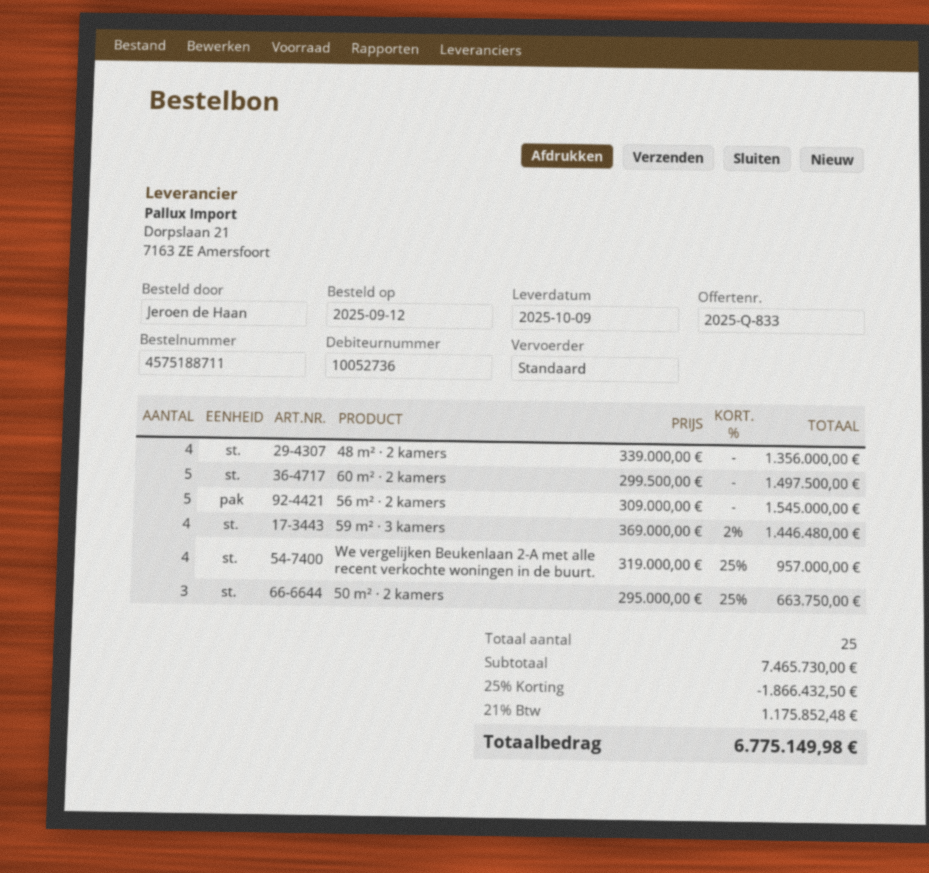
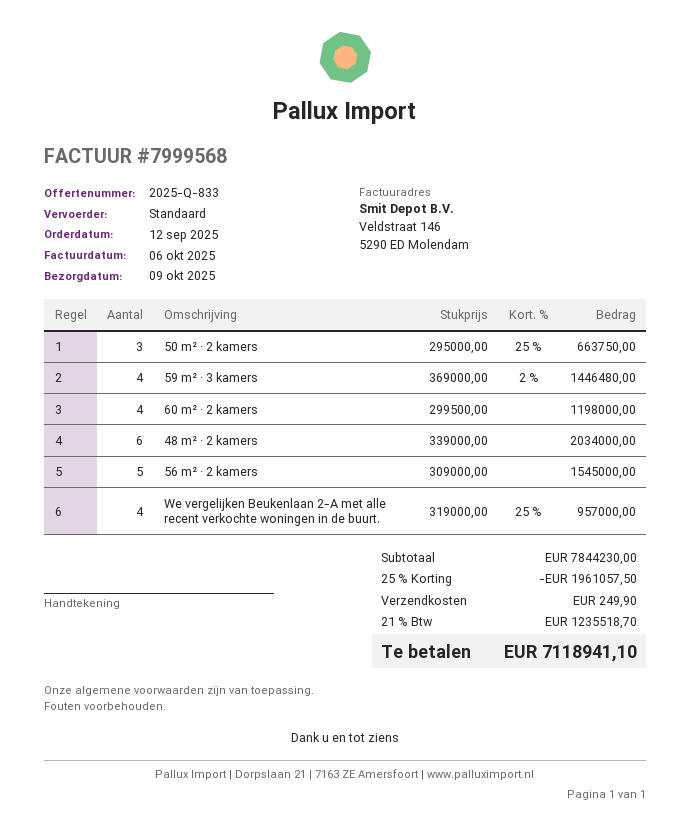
48 m² · 2 kamers: 4 x 339000.00 = 1356000.00 -> 6 x 339000.00 = 2034000.00
60 m² · 2 kamers: 5 x 299500.00 = 1497500.00 -> 4 x 299500.00 = 1198000.00
subtotal: 7465730.00 -> 7844230.00
discount: 25% = 1866432.50 -> 25% = 1961057.50
shipping: none -> 249.90
tax: 21% = 1175852.48 -> 21% = 1235518.70
total: 6775149.98 -> 7118941.10

